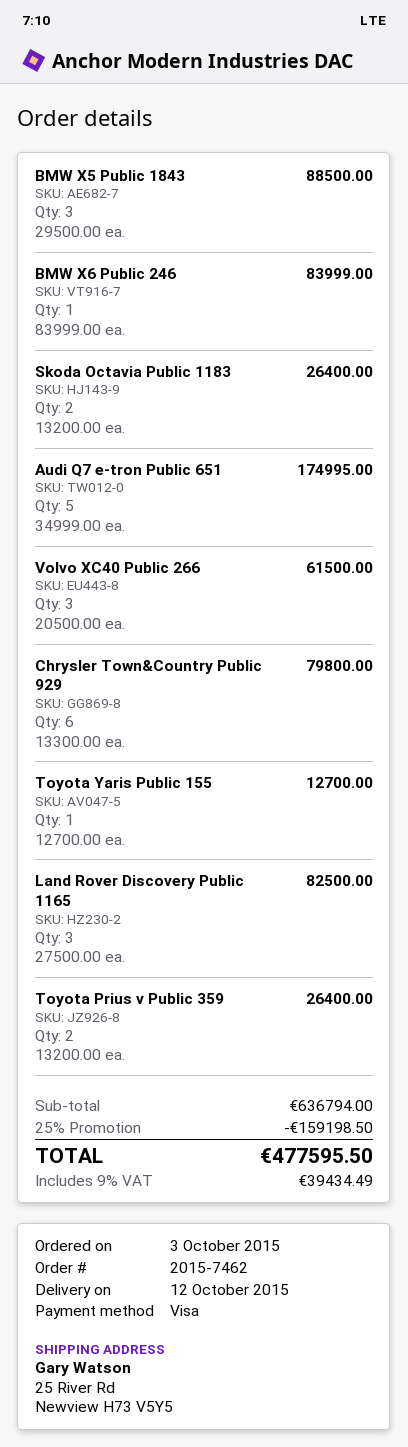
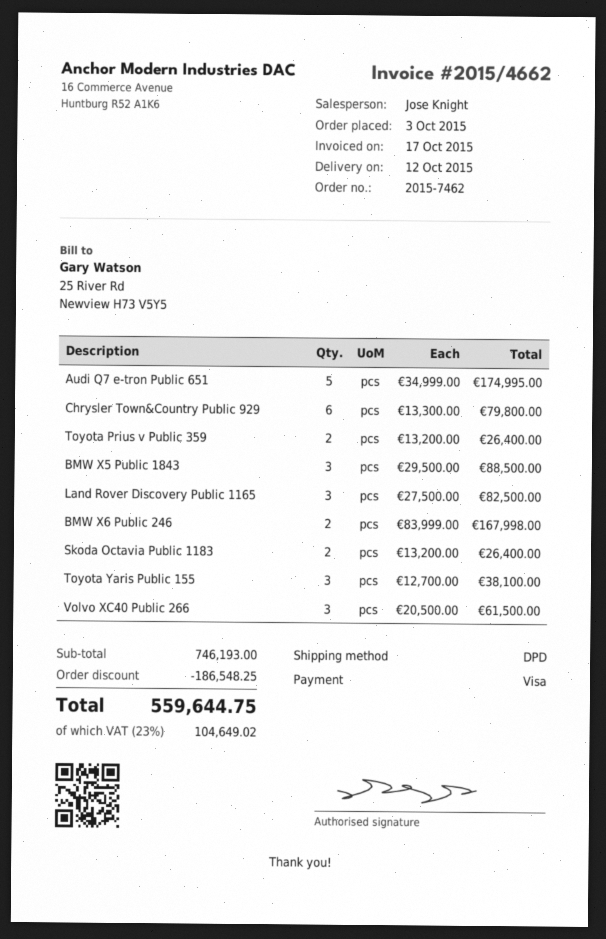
BMW X6 Public 246: 1 x 83999.00 = 83999.00 -> 2 x 83999.00 = 167998.00
Toyota Yaris Public 155: 1 x 12700.00 = 12700.00 -> 3 x 12700.00 = 38100.00
subtotal: 636794.00 -> 746193.00
discount: 159198.50 -> 186548.25
tax: 9% = 39434.49 -> 23% = 104649.02
total: 477595.50 -> 559644.75

